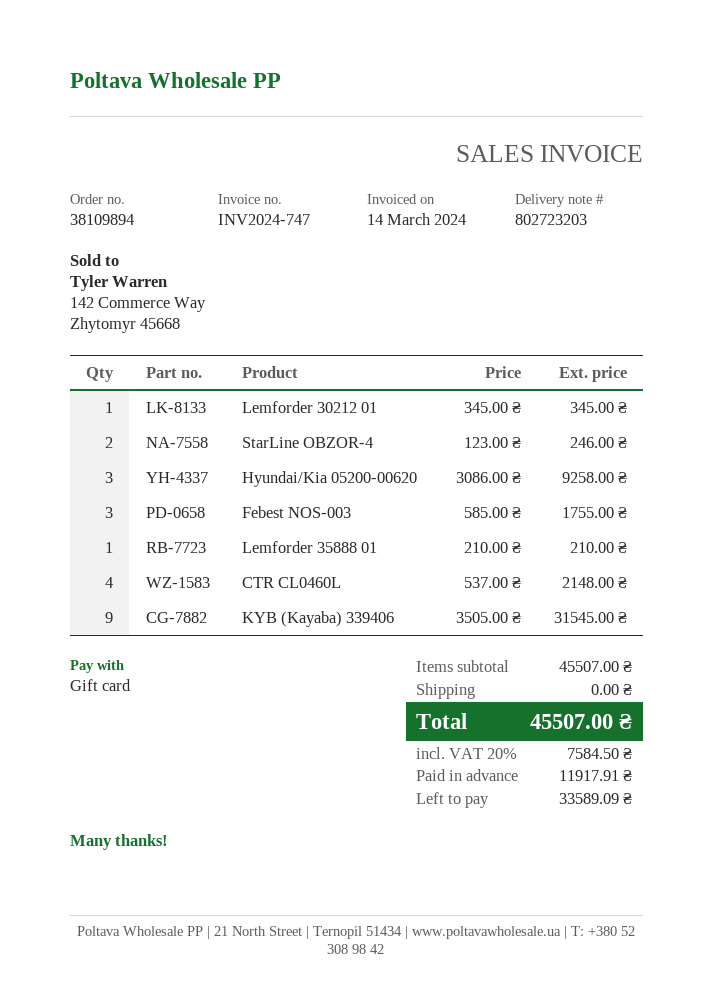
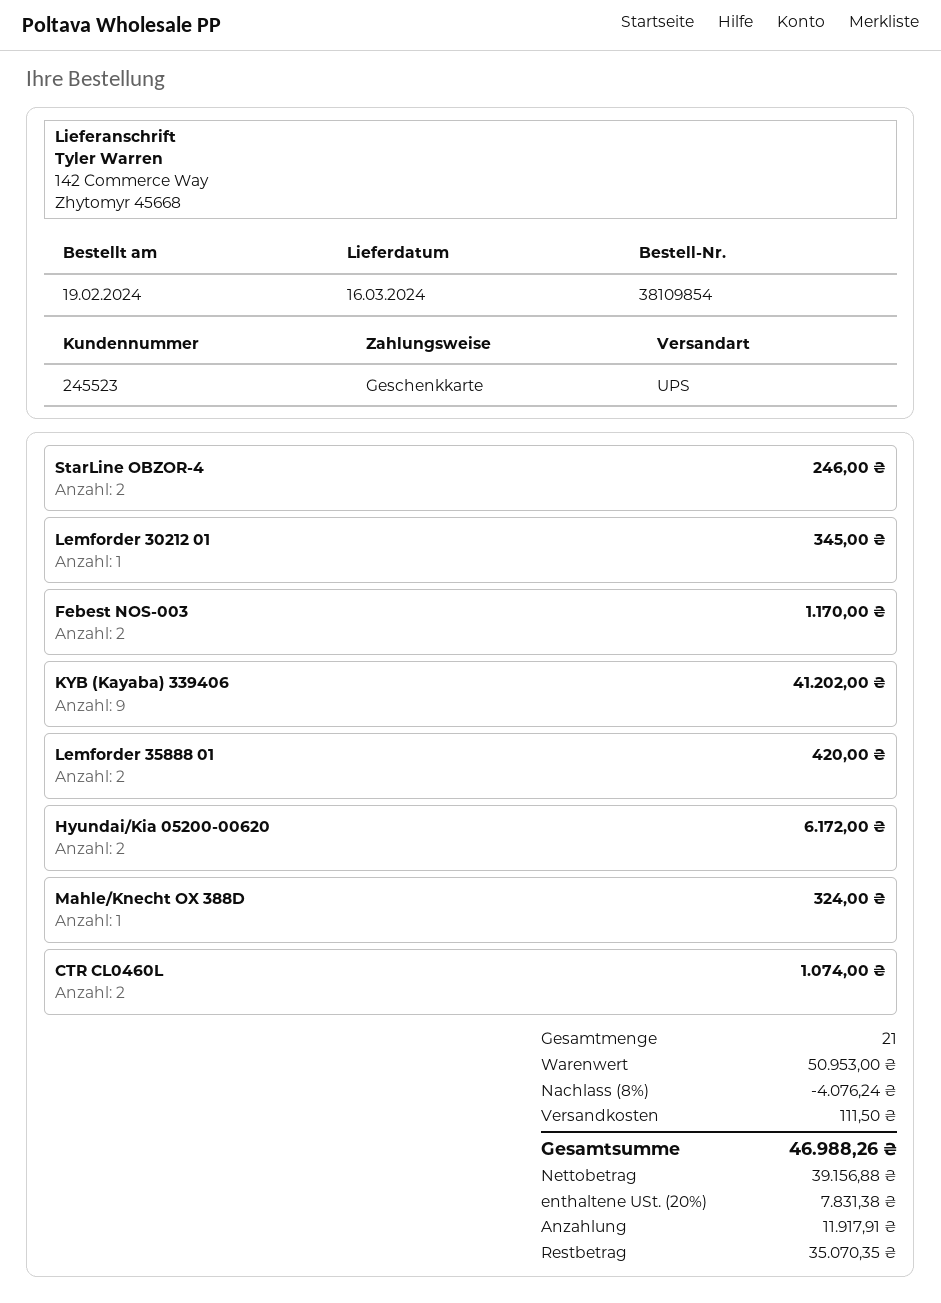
order number: 38109894 -> 38109854
Hyundai/Kia 05200-00620: 3 for 9258.00 -> 2 for 6172.00
Febest NOS-003: 3 for 1755.00 -> 2 for 1170.00
Lemforder 35888 01: 1 for 210.00 -> 2 for 420.00
CTR CL0460L: 4 for 2148.00 -> 2 for 1074.00
KYB (Kayaba) 339406: 9 for 31545.00 -> 9 for 41202.00
Mahle/Knecht OX 388D: none -> 1 for 324.00
subtotal: 45507.00 -> 50953.00
discount: none -> 8% = 4076.24
shipping: 0.00 -> 111.50
tax: 20% = 7584.50 -> 20% = 7831.38
total: 45507.00 -> 46988.26
balance: 33589.09 -> 35070.35

